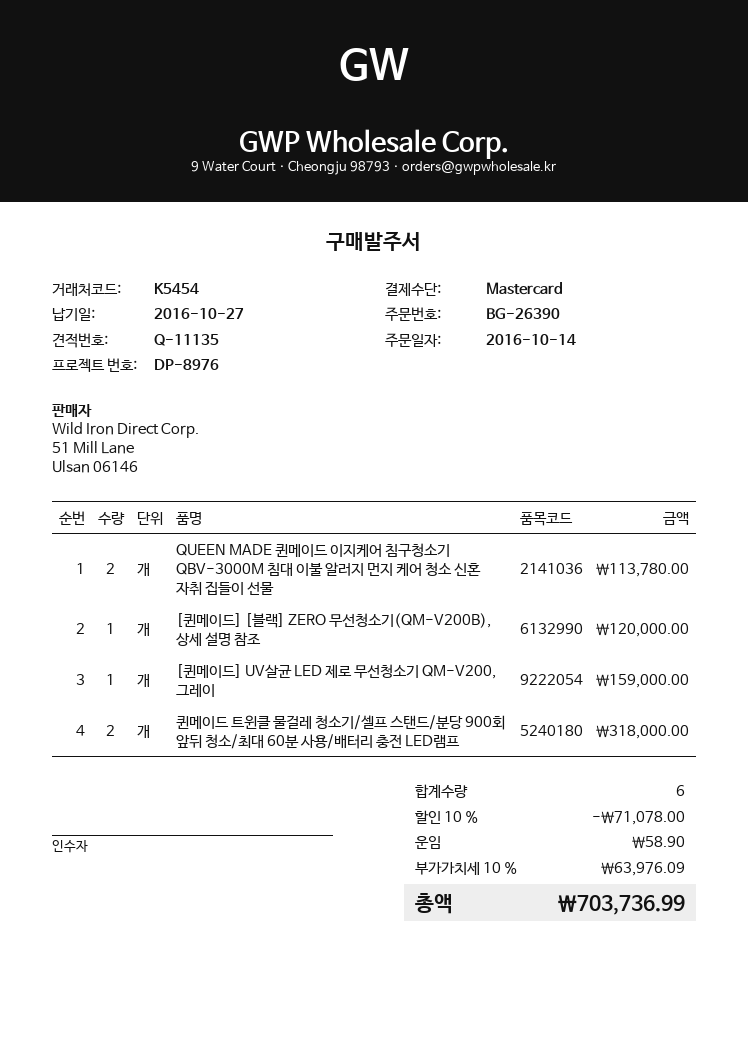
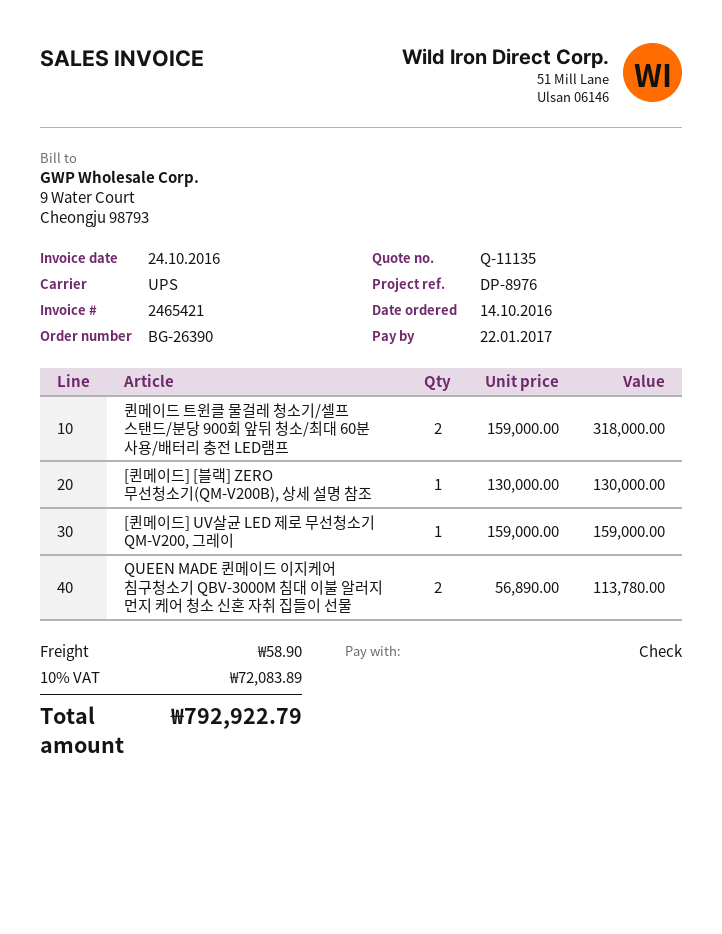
payment method: Mastercard -> cheque
[퀸메이드] [블랙] ZERO 무선청소기(QM-V200B), 상세 설명 참조: 1 for 120000.00 -> 1 for 130000.00
discount: 10% = 71078.00 -> none
tax: 10% = 63976.09 -> 10% = 72083.89
total: 703736.99 -> 792922.79

